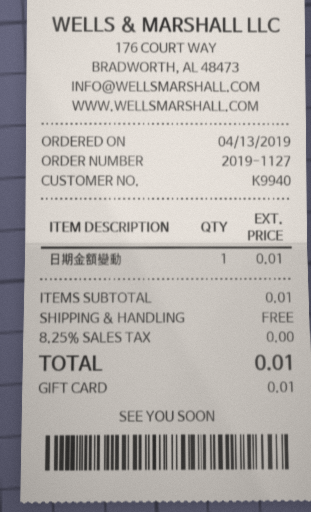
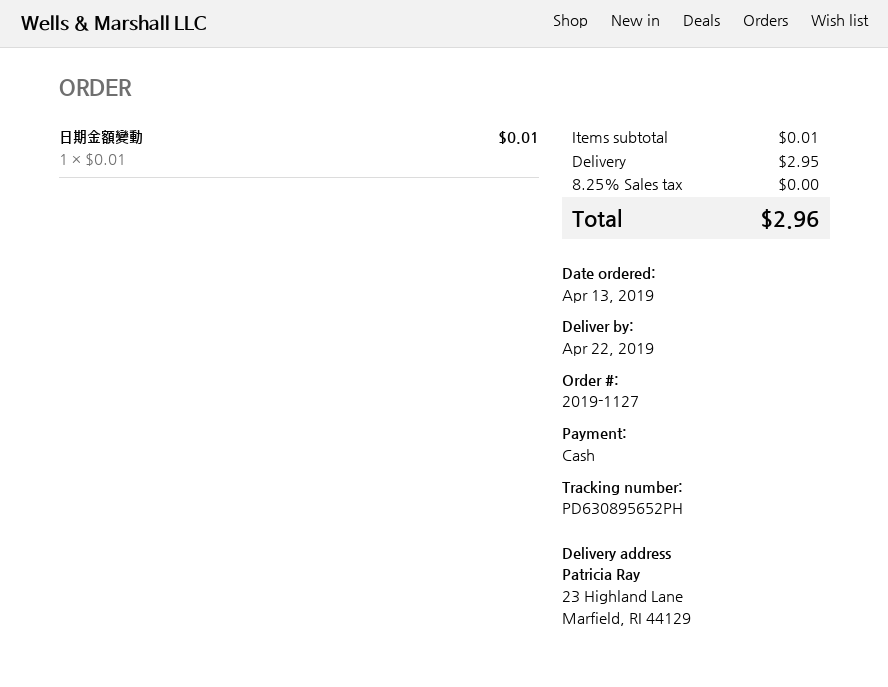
payment method: gift card -> cash
shipping: 0.00 -> 2.95
total: 0.01 -> 2.96

